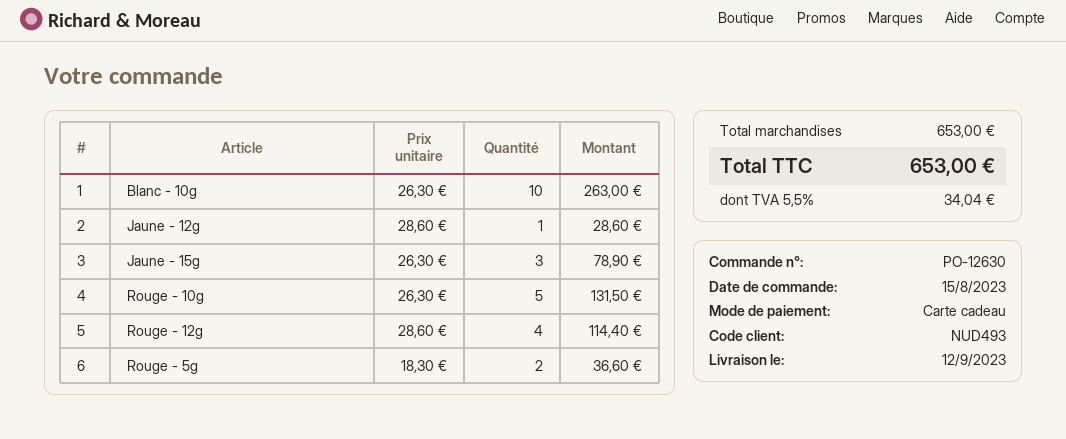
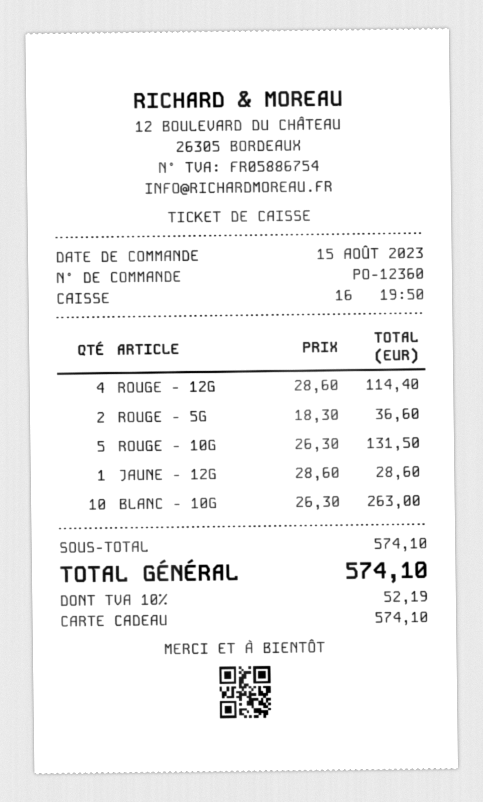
order number: PO-12630 -> PO-12360
Jaune - 15g: 3 x 26.30 = 78.90 -> none
subtotal: 653.00 -> 574.10
tax: 5.5% = 34.04 -> 10% = 52.19
total: 653.00 -> 574.10

